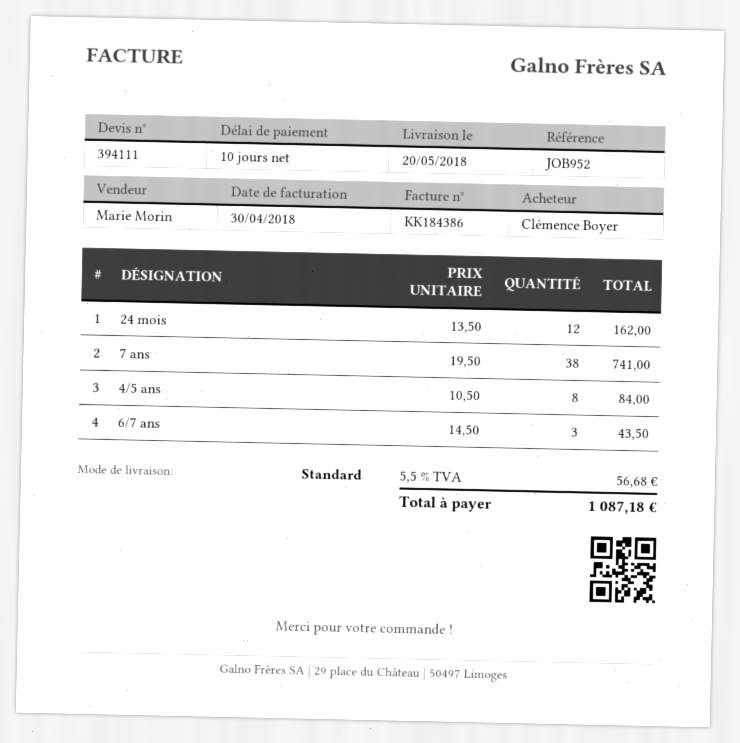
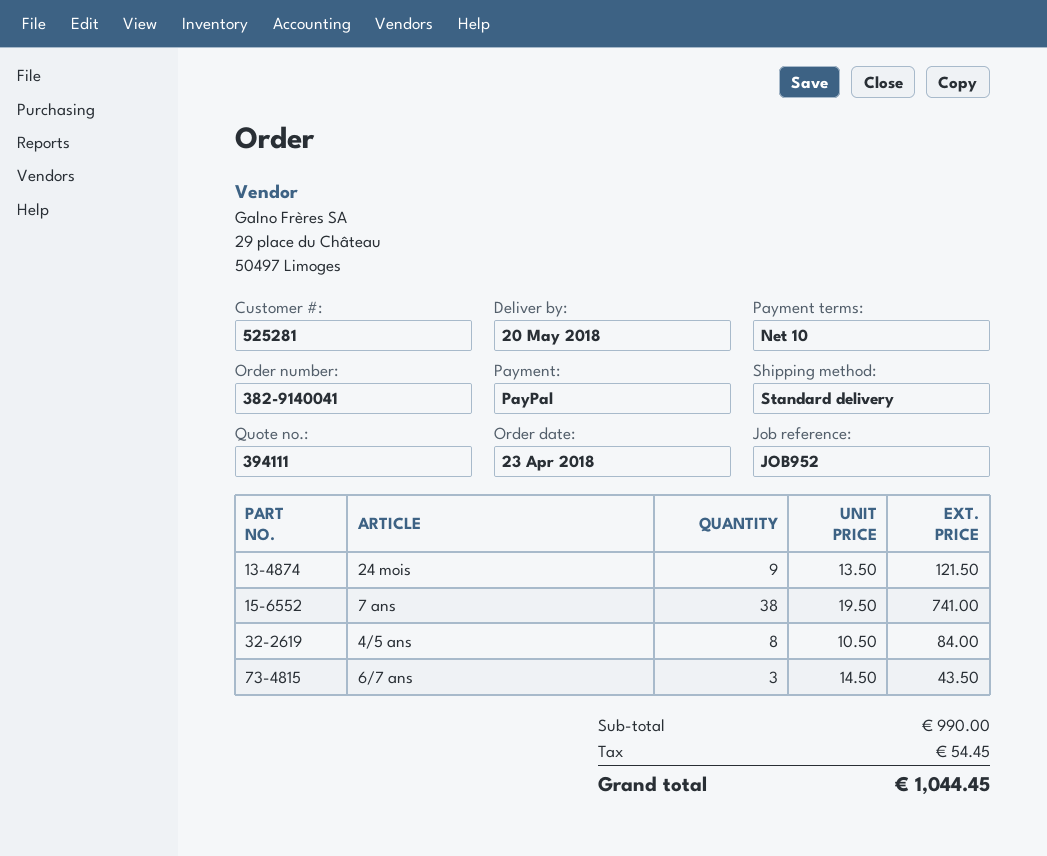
24 mois: 12 x 13.50 = 162.00 -> 9 x 13.50 = 121.50
tax: 56.68 -> 54.45
total: 1087.18 -> 1044.45

